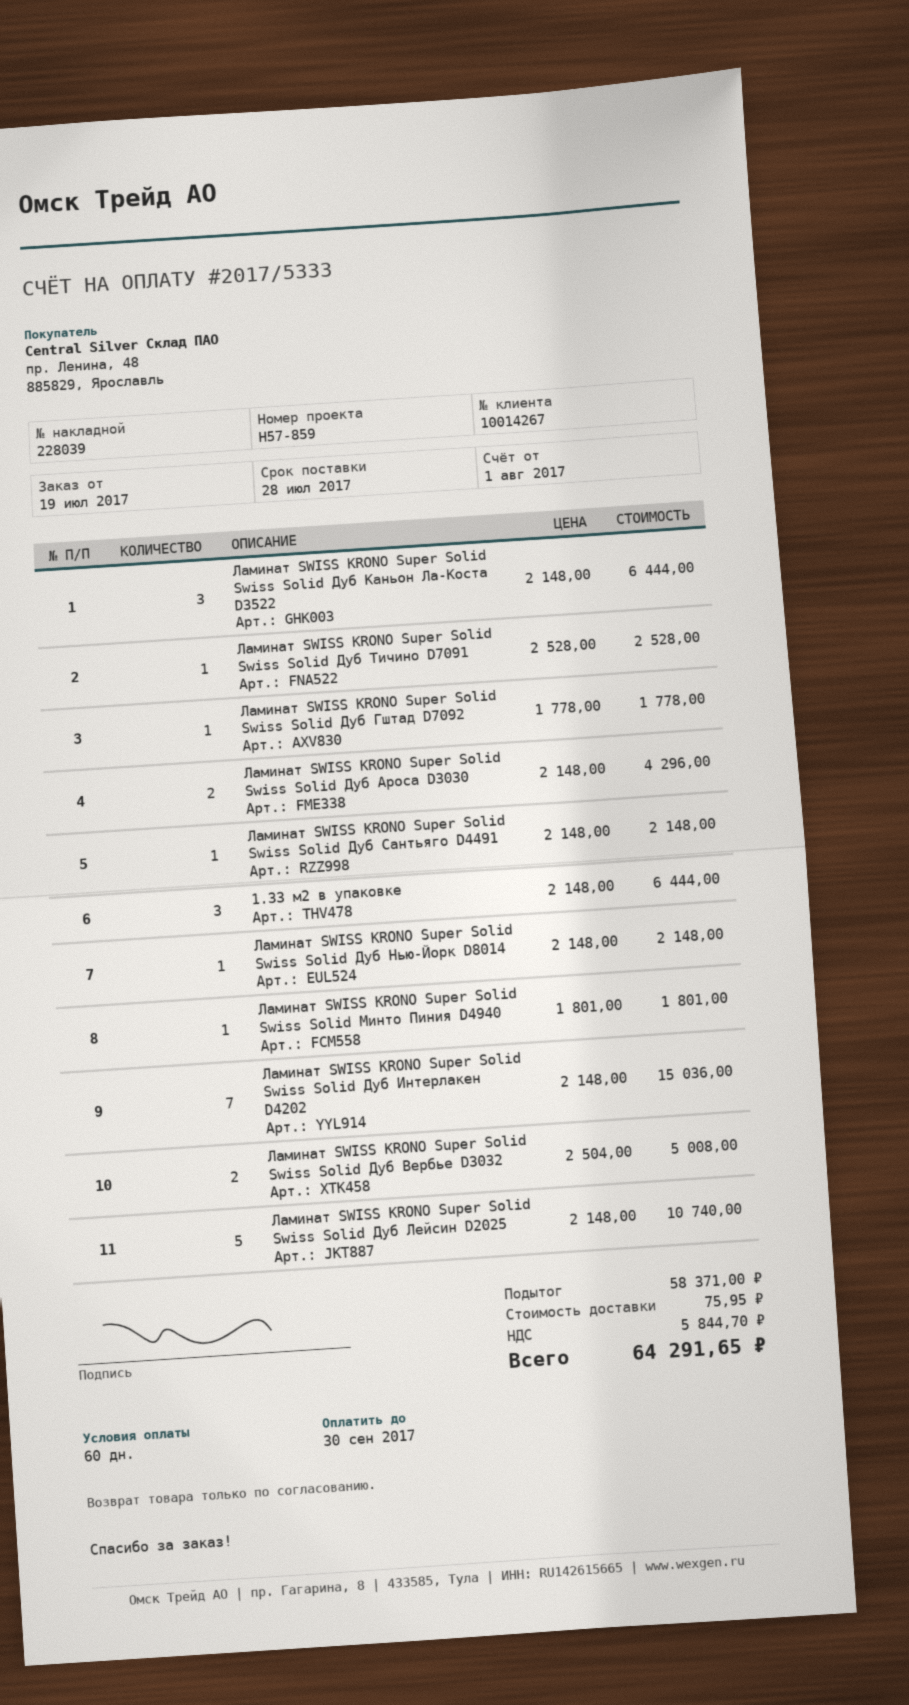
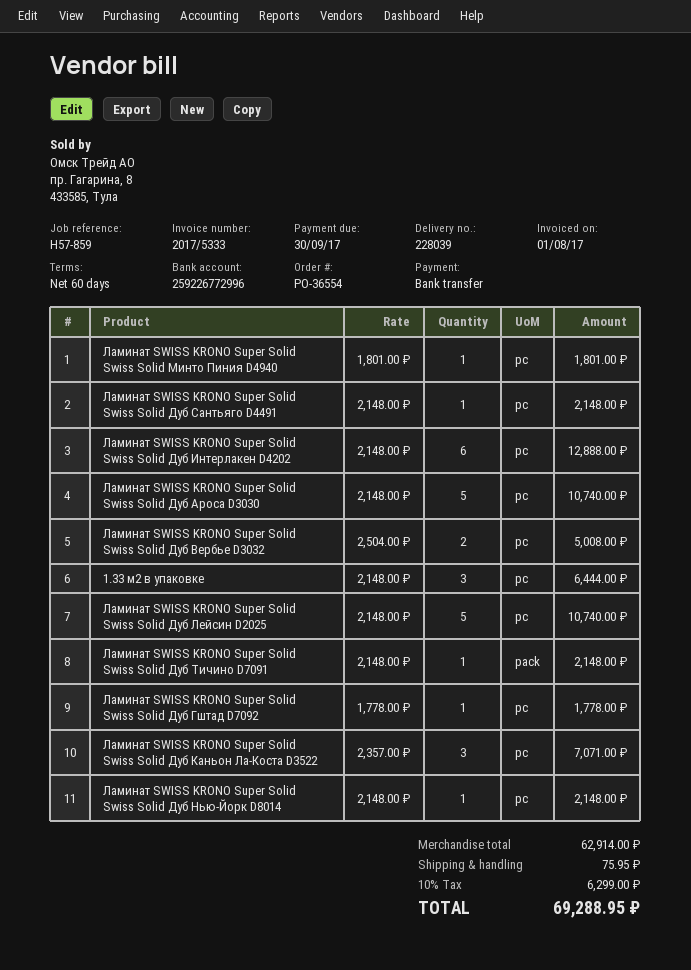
Ламинат SWISS KRONO Super Solid Swiss Solid Дуб Каньон Ла-Коста D3522: 3 x 2148.00 = 6444.00 -> 3 x 2357.00 = 7071.00
Ламинат SWISS KRONO Super Solid Swiss Solid Дуб Тичино D7091: 1 x 2528.00 = 2528.00 -> 1 x 2148.00 = 2148.00
Ламинат SWISS KRONO Super Solid Swiss Solid Дуб Ароса D3030: 2 x 2148.00 = 4296.00 -> 5 x 2148.00 = 10740.00
Ламинат SWISS KRONO Super Solid Swiss Solid Дуб Интерлакен D4202: 7 x 2148.00 = 15036.00 -> 6 x 2148.00 = 12888.00
subtotal: 58371.00 -> 62914.00
tax: 5844.70 -> 6299.00
total: 64291.65 -> 69288.95

